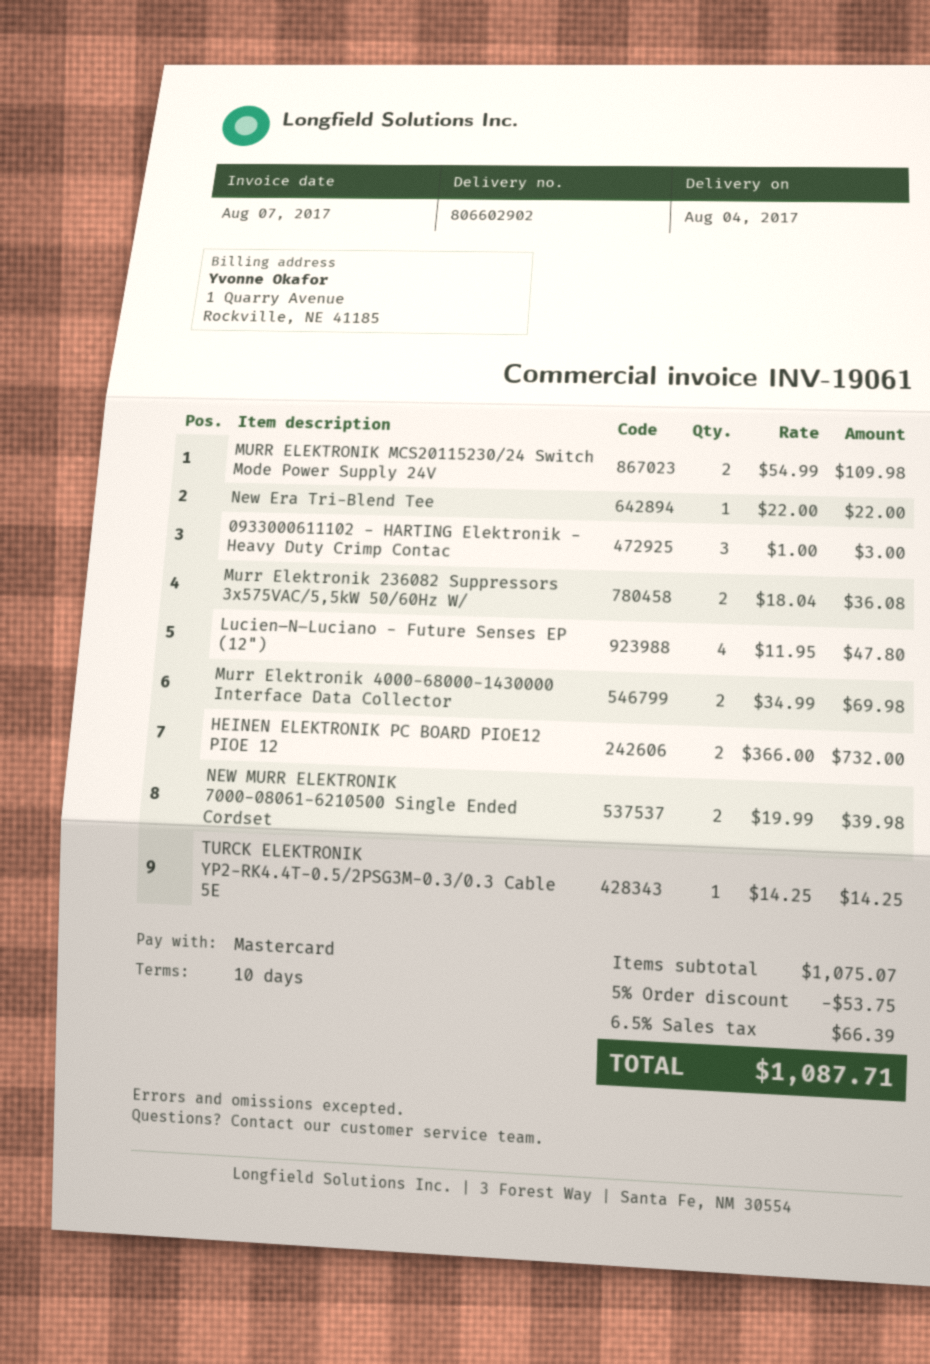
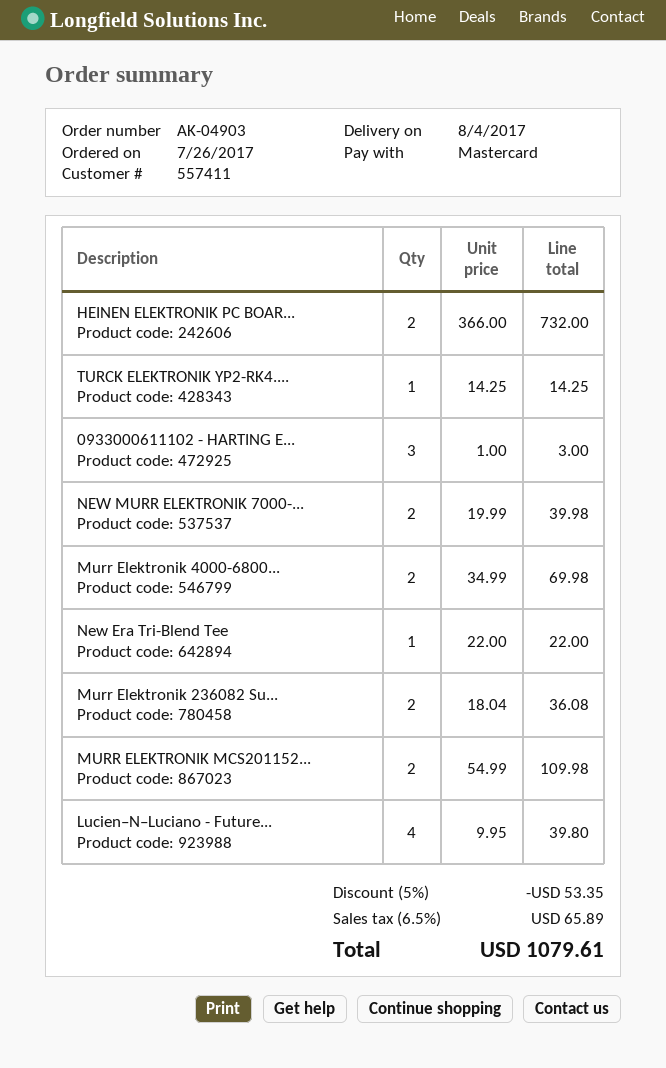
Lucien–N–Luciano - Future Senses EP (12"): 4 x 11.95 = 47.80 -> 4 x 9.95 = 39.80
discount: 5% = 53.75 -> 5% = 53.35
tax: 6.5% = 66.39 -> 6.5% = 65.89
total: 1087.71 -> 1079.61

